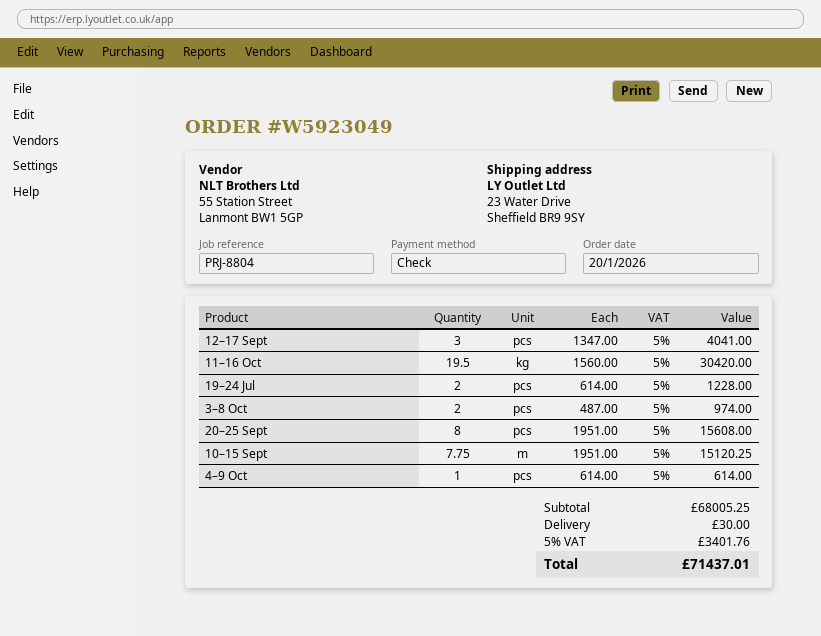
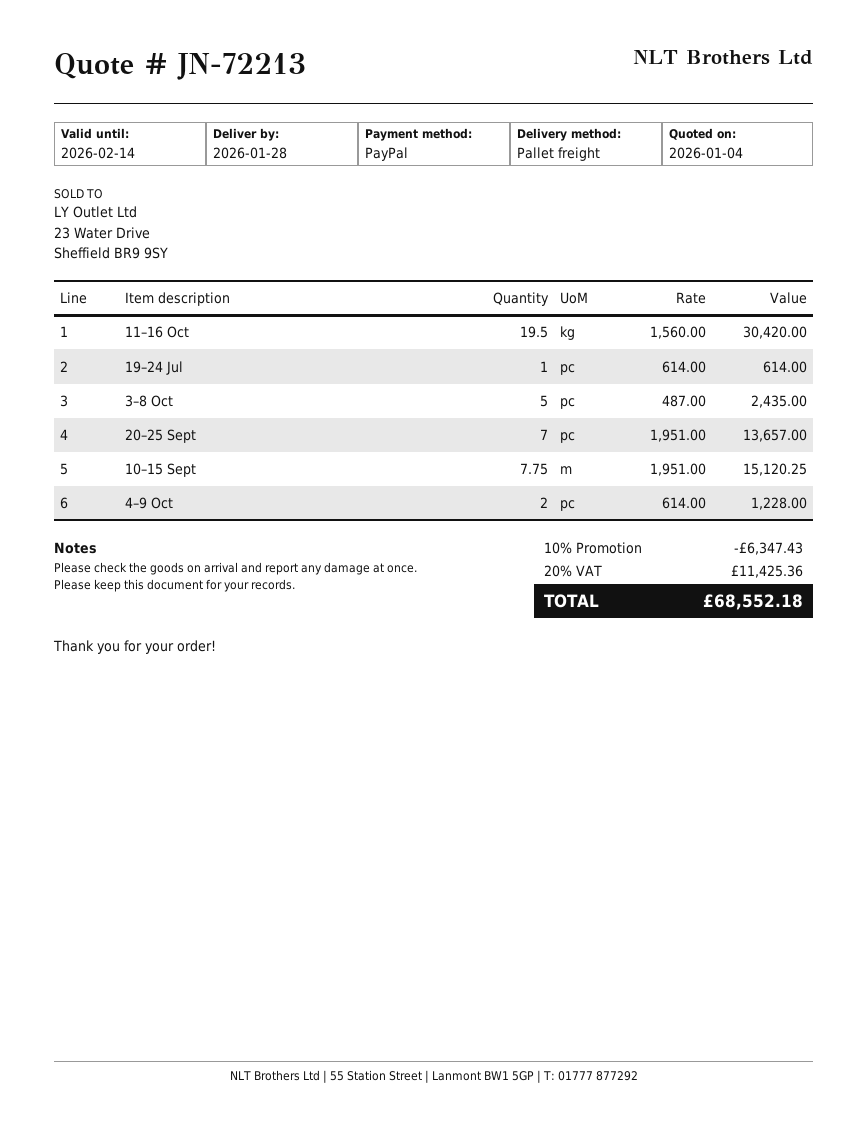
payment method: cheque -> PayPal
12–17 Sept: 3 x 1347.00 = 4041.00 -> none
19–24 Jul: 2 x 614.00 = 1228.00 -> 1 x 614.00 = 614.00
3–8 Oct: 2 x 487.00 = 974.00 -> 5 x 487.00 = 2435.00
20–25 Sept: 8 x 1951.00 = 15608.00 -> 7 x 1951.00 = 13657.00
4–9 Oct: 1 x 614.00 = 614.00 -> 2 x 614.00 = 1228.00
discount: none -> 10% = 6347.43
shipping: 30.00 -> none
tax: 5% = 3401.76 -> 20% = 11425.36
total: 71437.01 -> 68552.18

